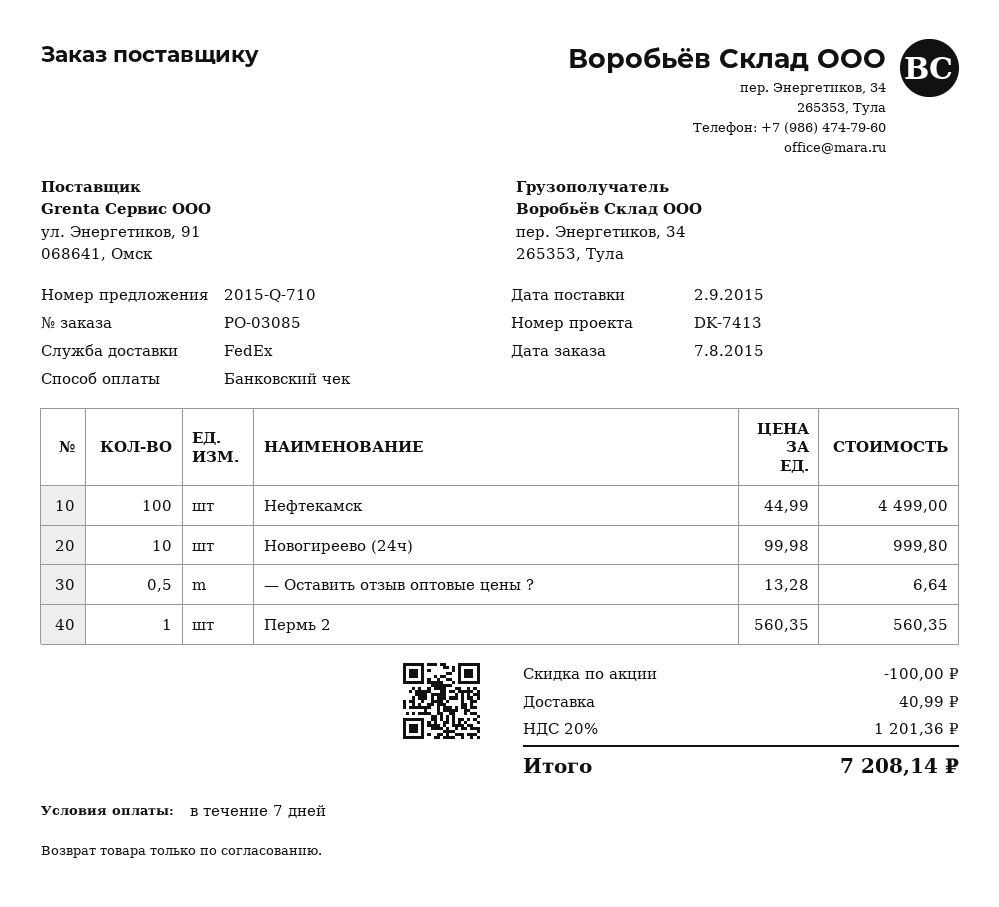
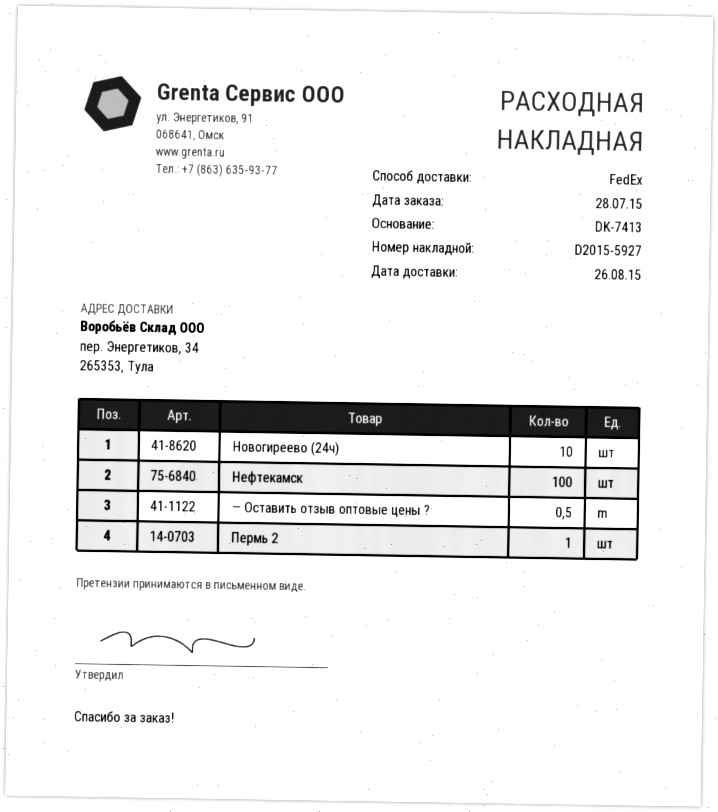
order date: 2015-08-07 -> 2015-07-28
delivery date: 2015-09-02 -> 2015-08-26

